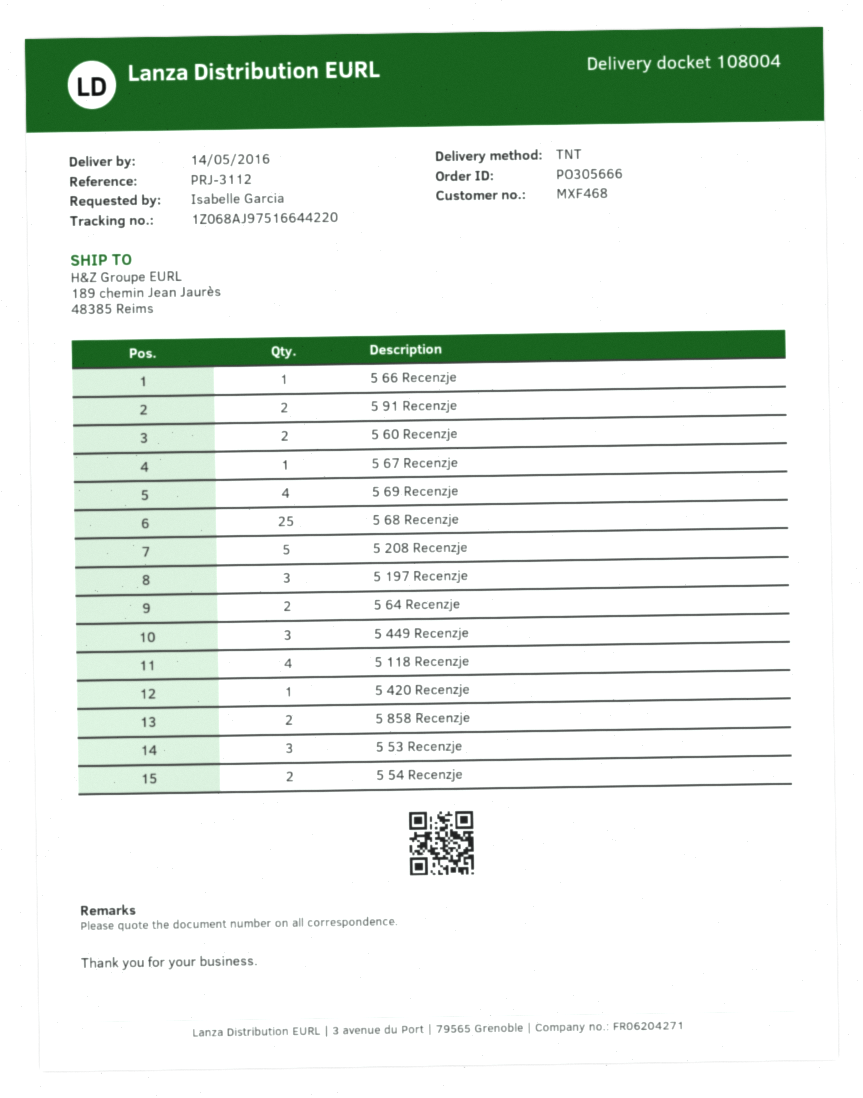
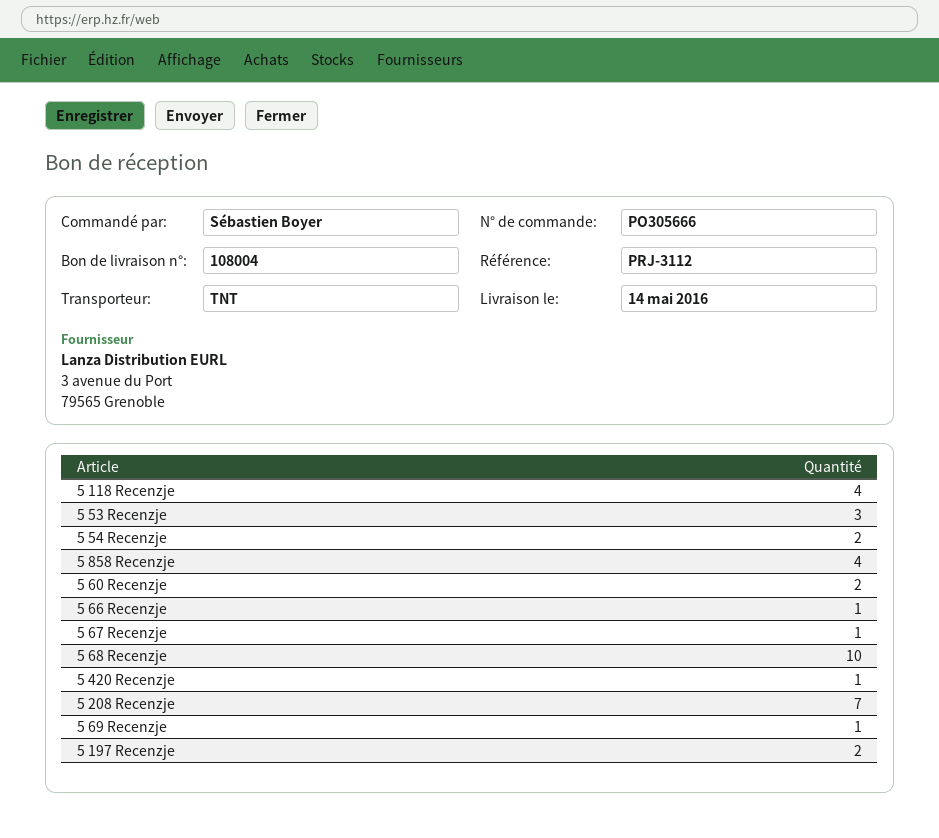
ordered by: Isabelle Garcia -> Sébastien Boyer
5 91 Recenzje: 2 -> none
5 69 Recenzje: 4 -> 1
5 68 Recenzje: 25 -> 10
5 208 Recenzje: 5 -> 7
5 197 Recenzje: 3 -> 2
5 64 Recenzje: 2 -> none
5 449 Recenzje: 3 -> none
5 858 Recenzje: 2 -> 4

